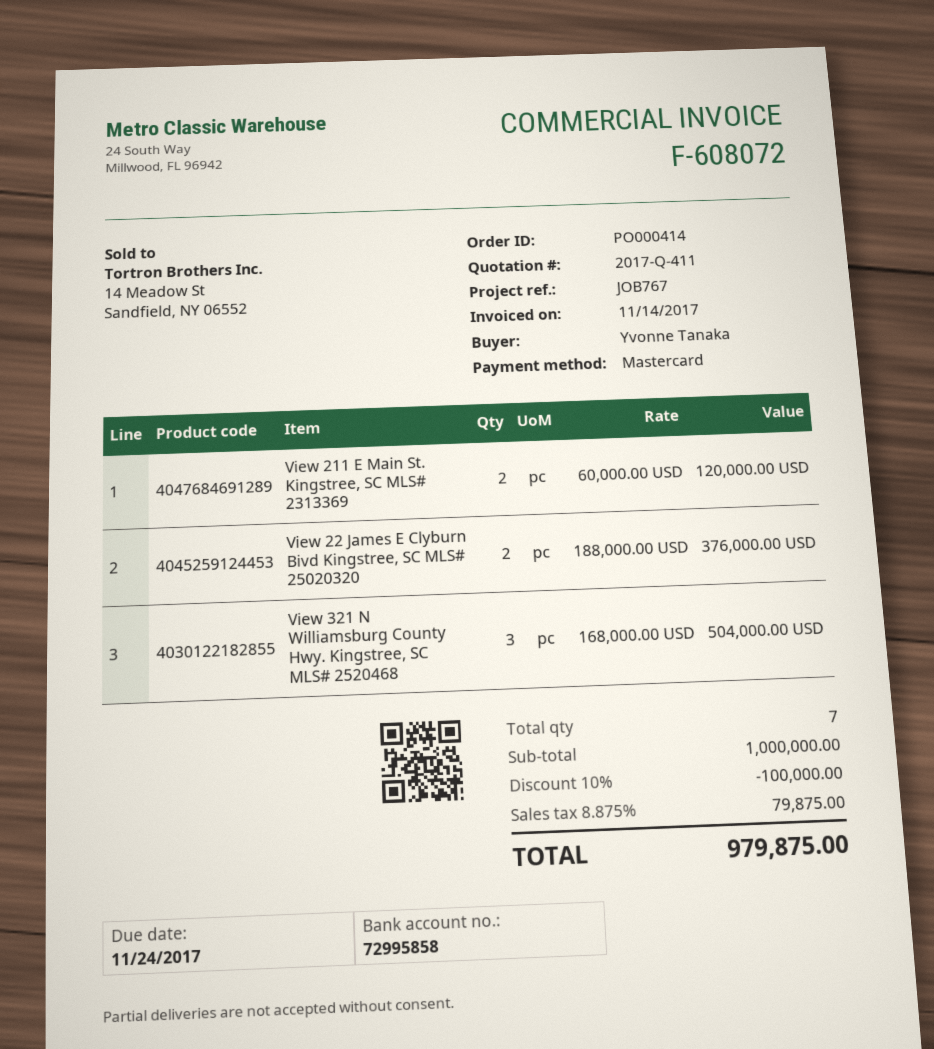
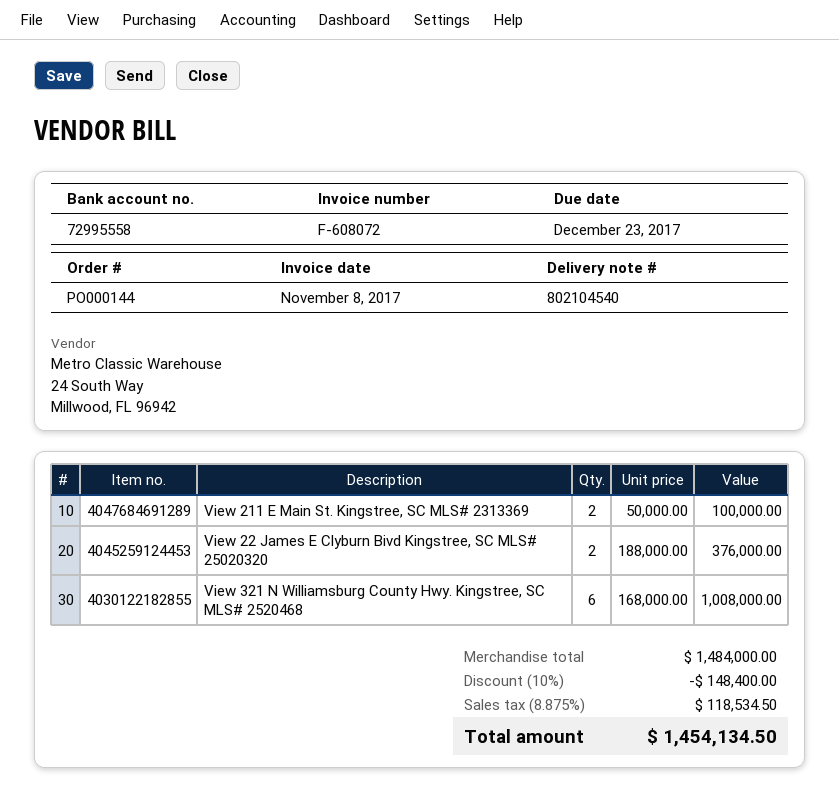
order number: PO000414 -> PO000144
invoice date: 2017-11-14 -> 2017-11-08
due date: 2017-11-24 -> 2017-12-23
bank account: 72995858 -> 72995558
View 211 E Main St. Kingstree, SC MLS# 2313369: 2 x 60000.00 = 120000.00 -> 2 x 50000.00 = 100000.00
View 321 N Williamsburg County Hwy. Kingstree, SC MLS# 2520468: 3 x 168000.00 = 504000.00 -> 6 x 168000.00 = 1008000.00
subtotal: 1000000.00 -> 1484000.00
discount: 10% = 100000.00 -> 10% = 148400.00
tax: 8.875% = 79875.00 -> 8.875% = 118534.50
total: 979875.00 -> 1454134.50

